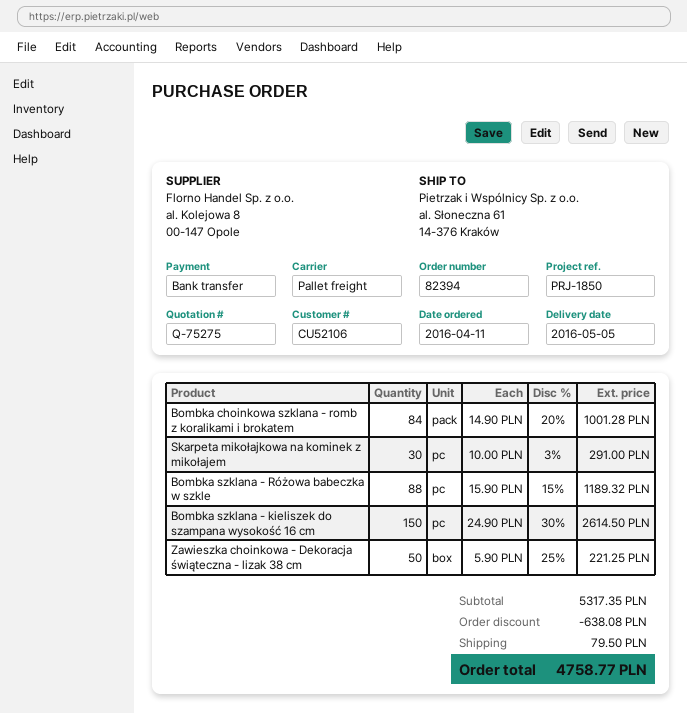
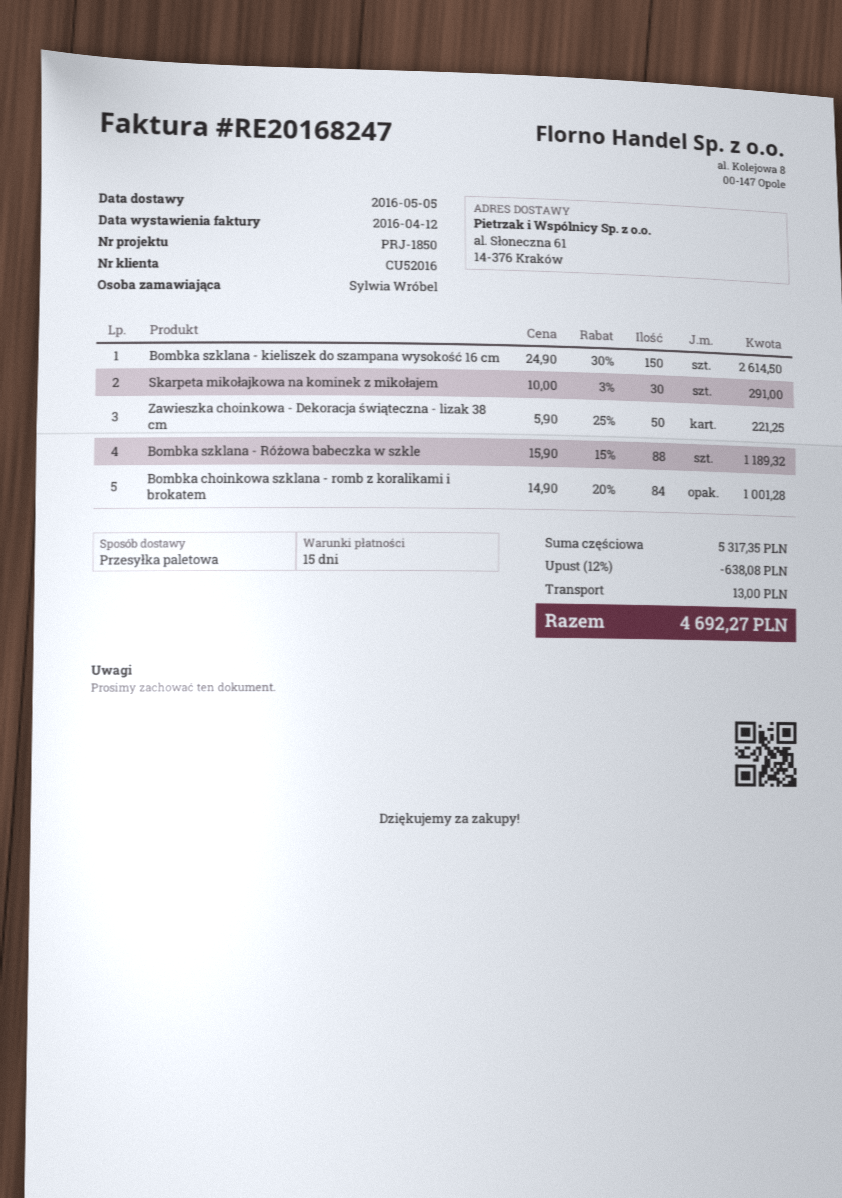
customer number: CU52106 -> CU52016
shipping: 79.50 -> 13.00
total: 4758.77 -> 4692.27

